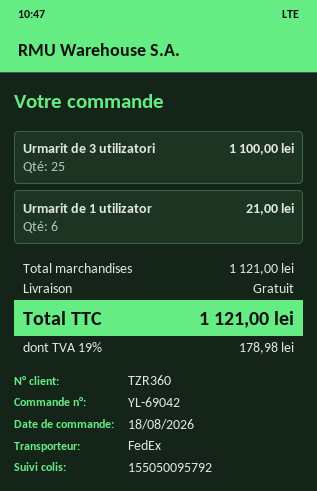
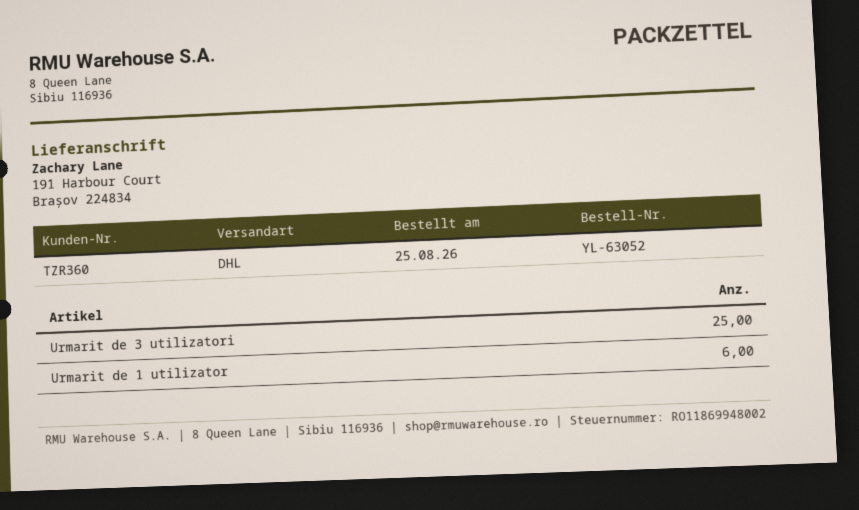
order number: YL-69042 -> YL-63052
order date: 2026-08-18 -> 2026-08-25
shipping method: FedEx -> DHL

